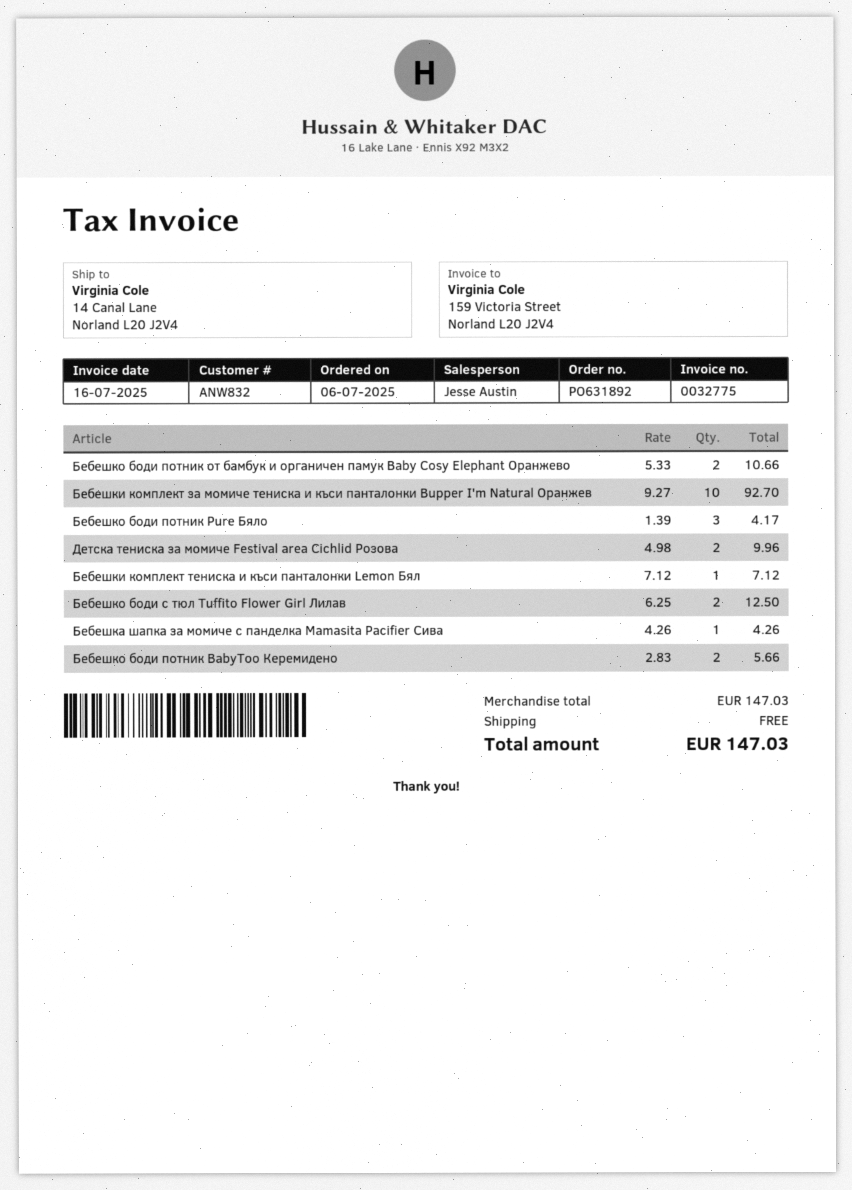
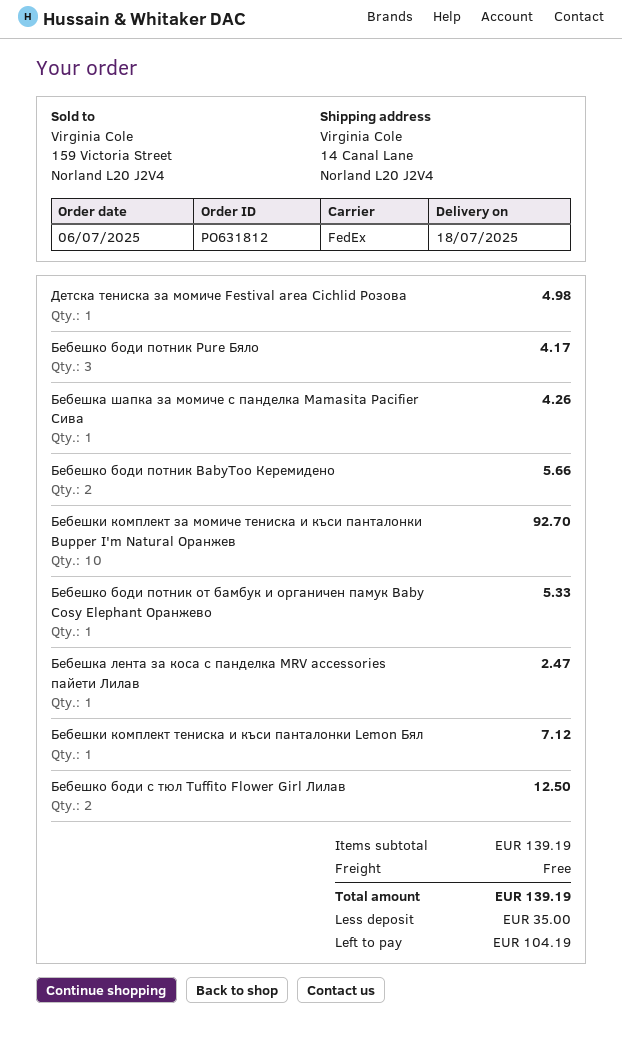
order number: PO631892 -> PO631812
Бебешко боди потник от бамбук и органичен памук Baby Cosy Elephant Оранжево: 2 for 10.66 -> 1 for 5.33
Детска тениска за момиче Festival area Cichlid Розова: 2 for 9.96 -> 1 for 4.98
Бебешка лента за коса с панделка MRV accessories пайети Лилав: none -> 1 for 2.47
subtotal: 147.03 -> 139.19
total: 147.03 -> 139.19

